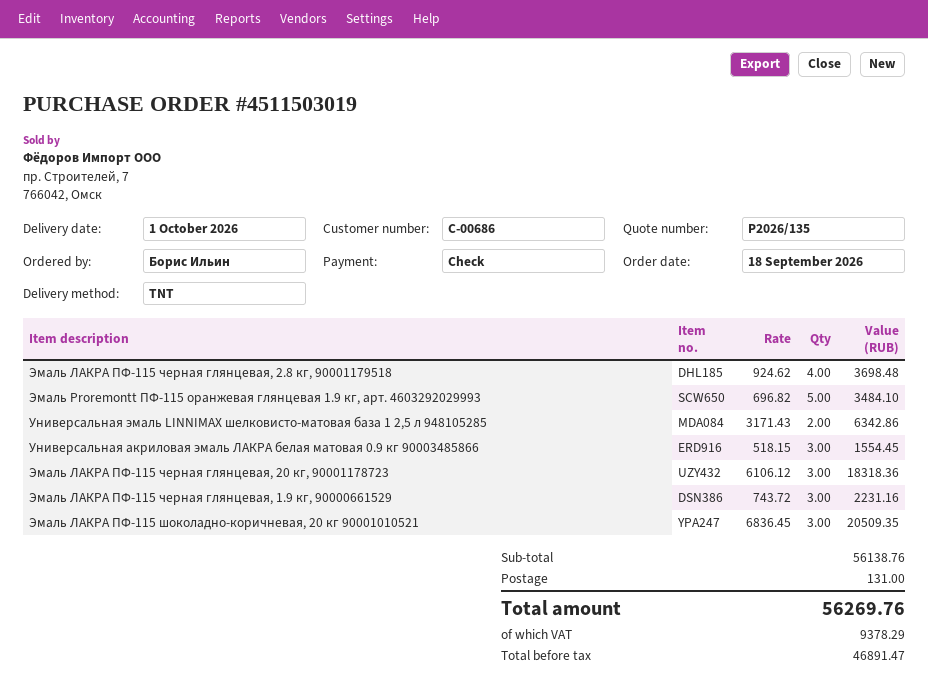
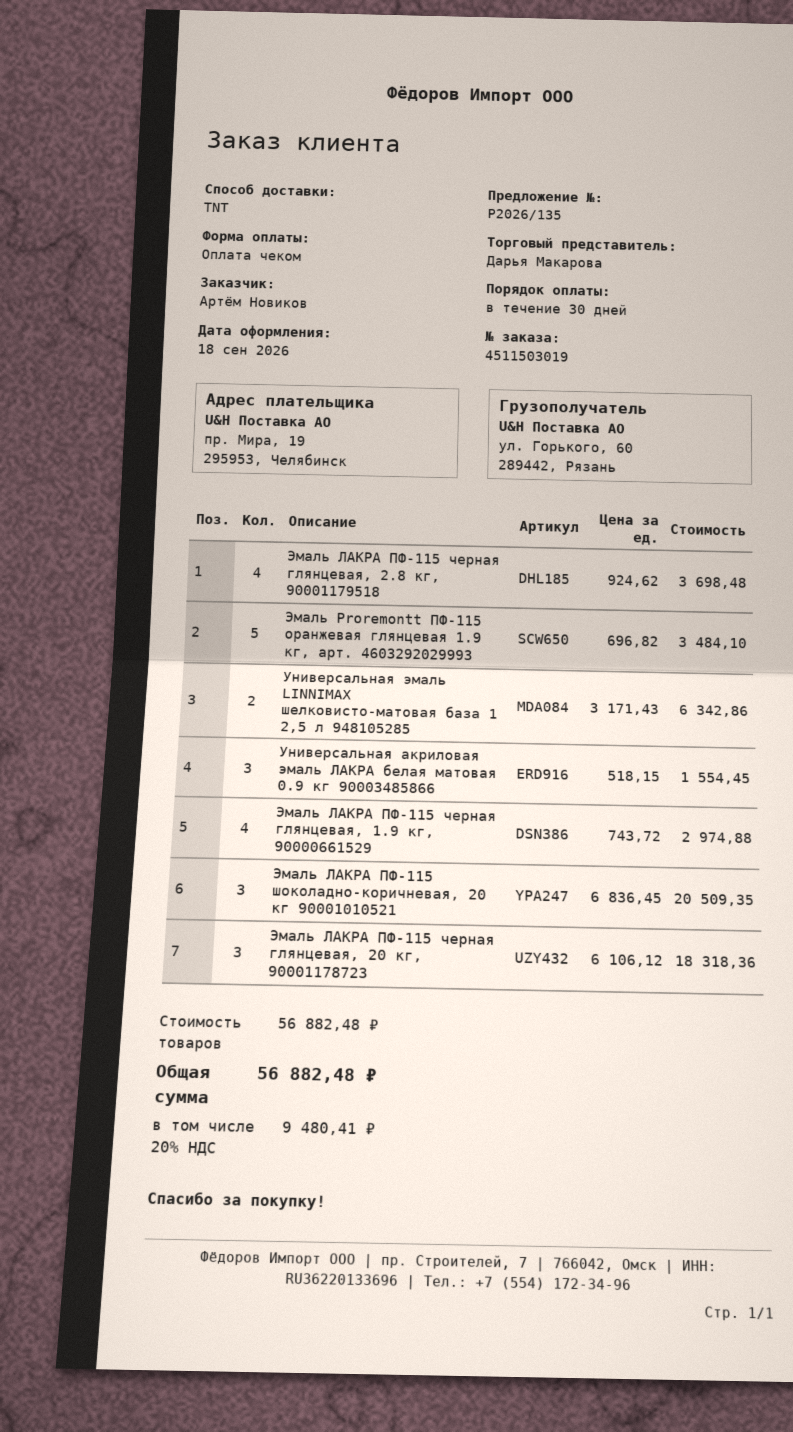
ordered by: Борис Ильин -> Артём Новиков
Эмаль ЛАКРА ПФ-115 черная глянцевая, 1.9 кг, 90000661529: 3 x 743.72 = 2231.16 -> 4 x 743.72 = 2974.88
subtotal: 56138.76 -> 56882.48
shipping: 131.00 -> none
tax: 9378.29 -> 9480.41
total: 56269.76 -> 56882.48

